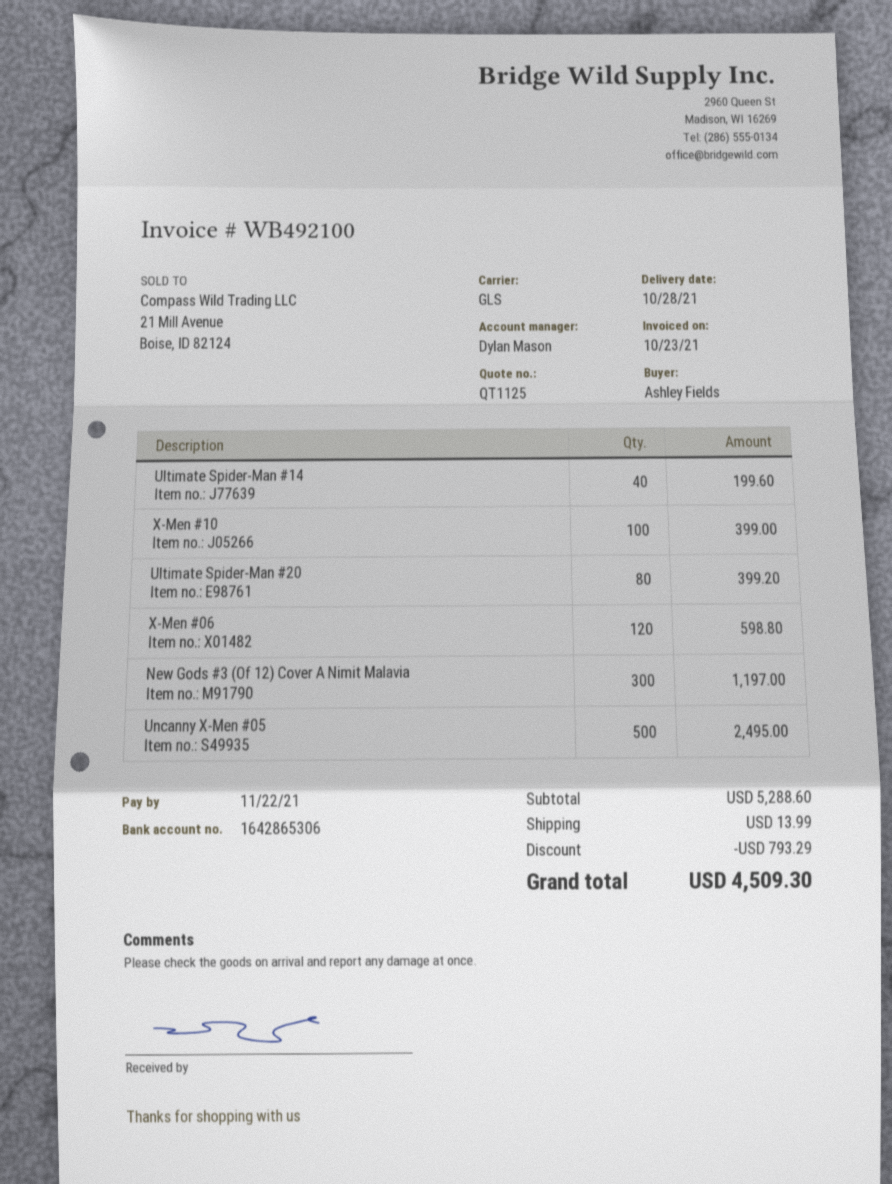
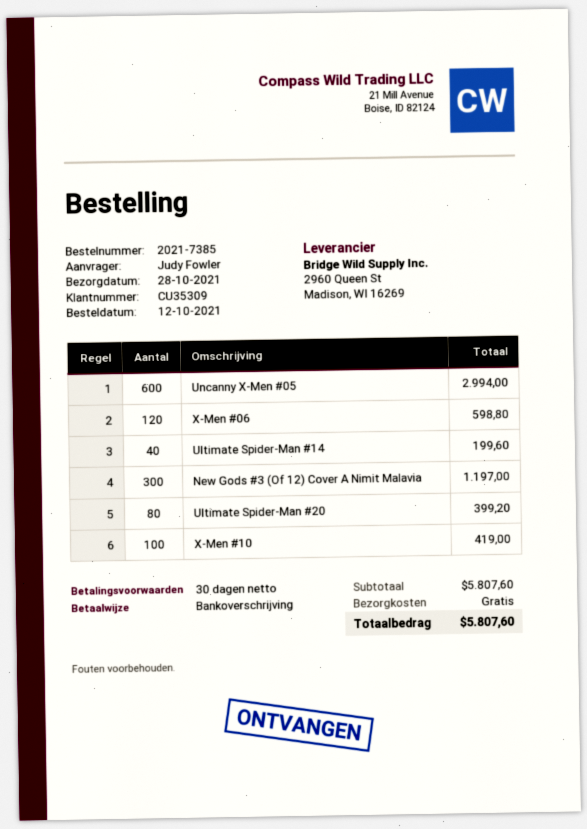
ordered by: Ashley Fields -> Judy Fowler
X-Men #10: 100 for 399.00 -> 100 for 419.00
Uncanny X-Men #05: 500 for 2495.00 -> 600 for 2994.00
subtotal: 5288.60 -> 5807.60
discount: 793.29 -> none
shipping: 13.99 -> 0.00
total: 4509.30 -> 5807.60

